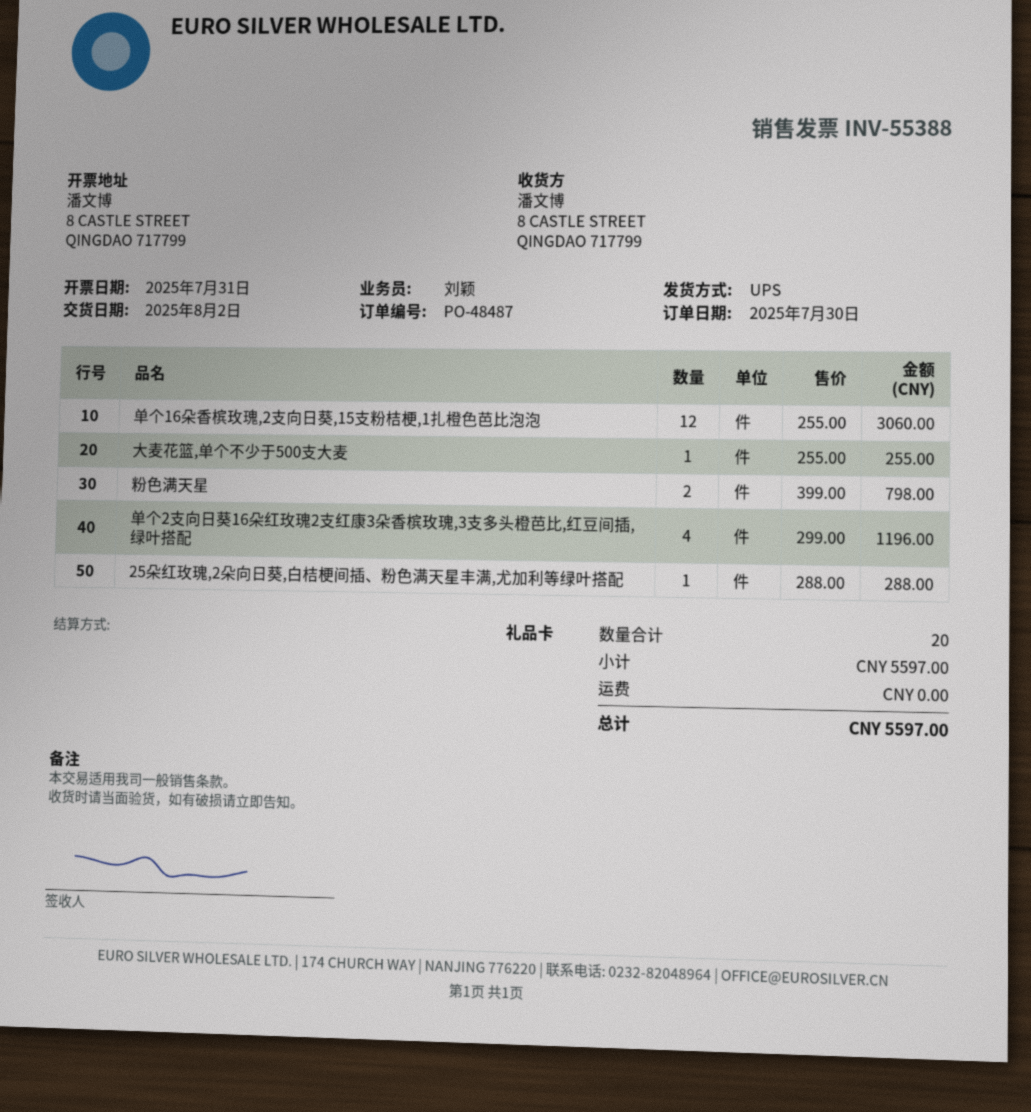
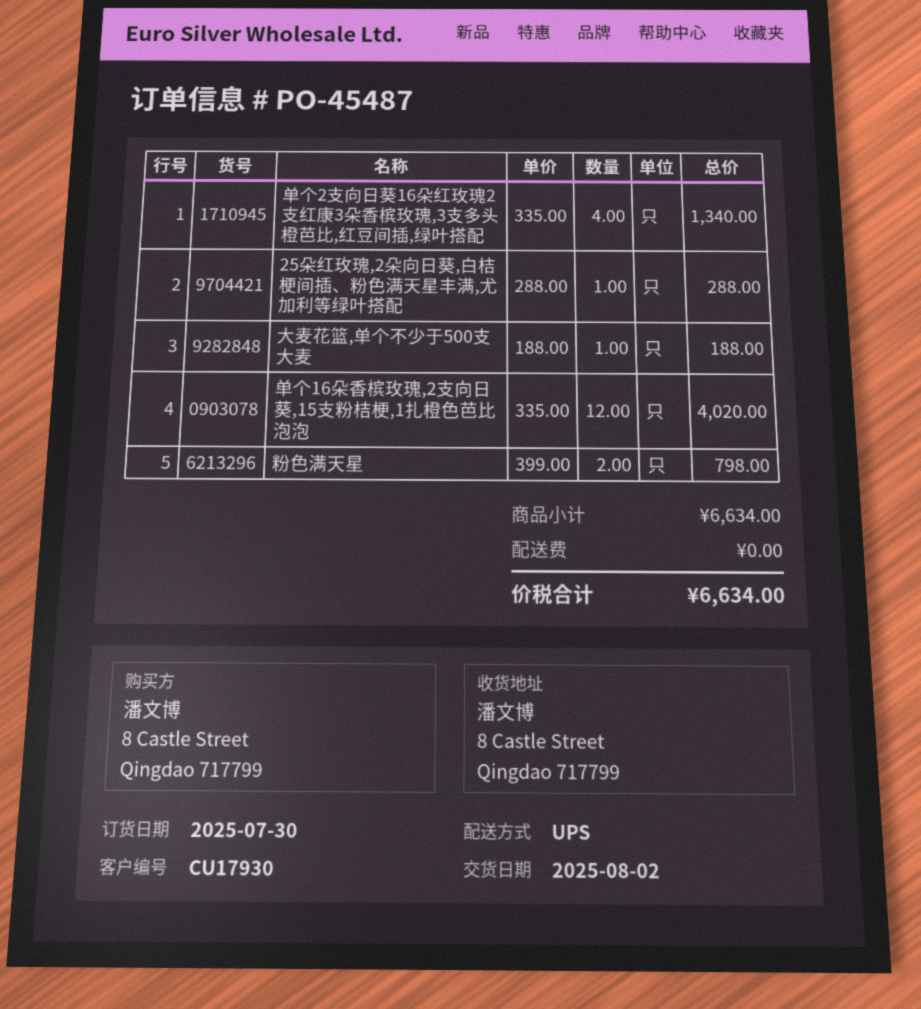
order number: PO-48487 -> PO-45487
单个16朵香槟玫瑰,2支向日葵,15支粉桔梗,1扎橙色芭比泡泡: 12 x 255.00 = 3060.00 -> 12 x 335.00 = 4020.00
大麦花篮,单个不少于500支大麦: 1 x 255.00 = 255.00 -> 1 x 188.00 = 188.00
单个2支向日葵16朵红玫瑰2支红康3朵香槟玫瑰,3支多头橙芭比,红豆间插,绿叶搭配: 4 x 299.00 = 1196.00 -> 4 x 335.00 = 1340.00
subtotal: 5597.00 -> 6634.00
total: 5597.00 -> 6634.00

